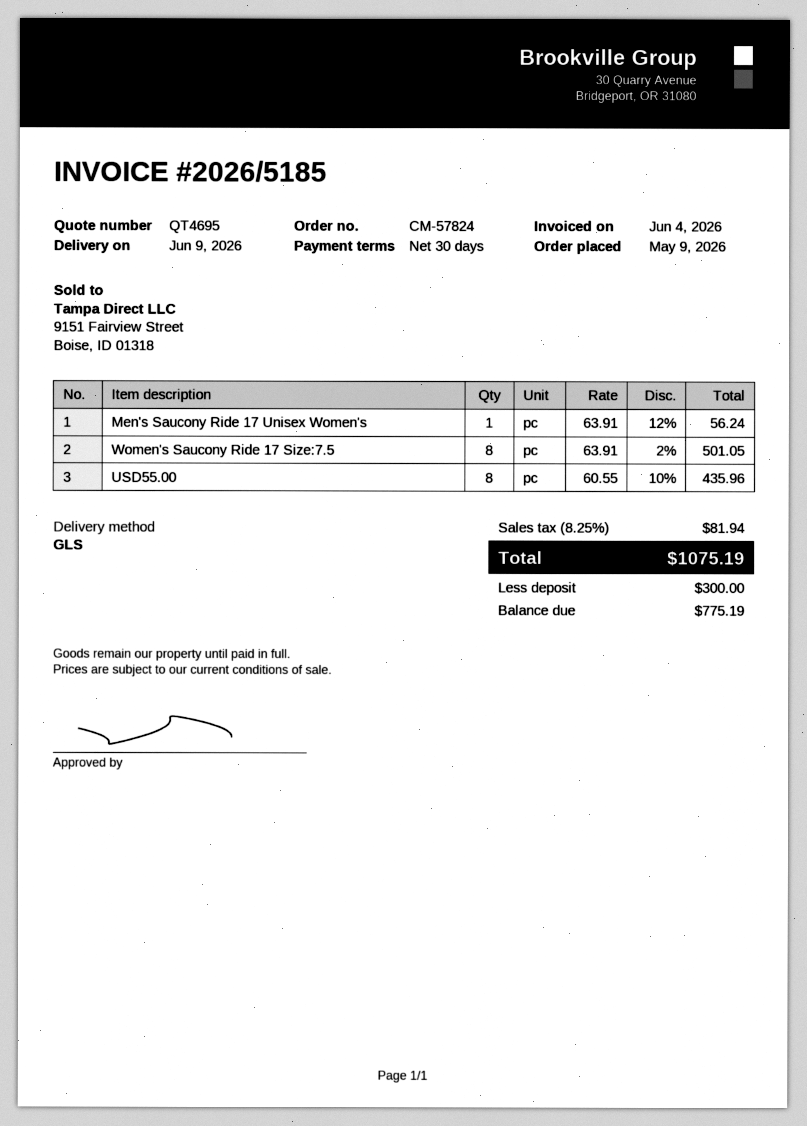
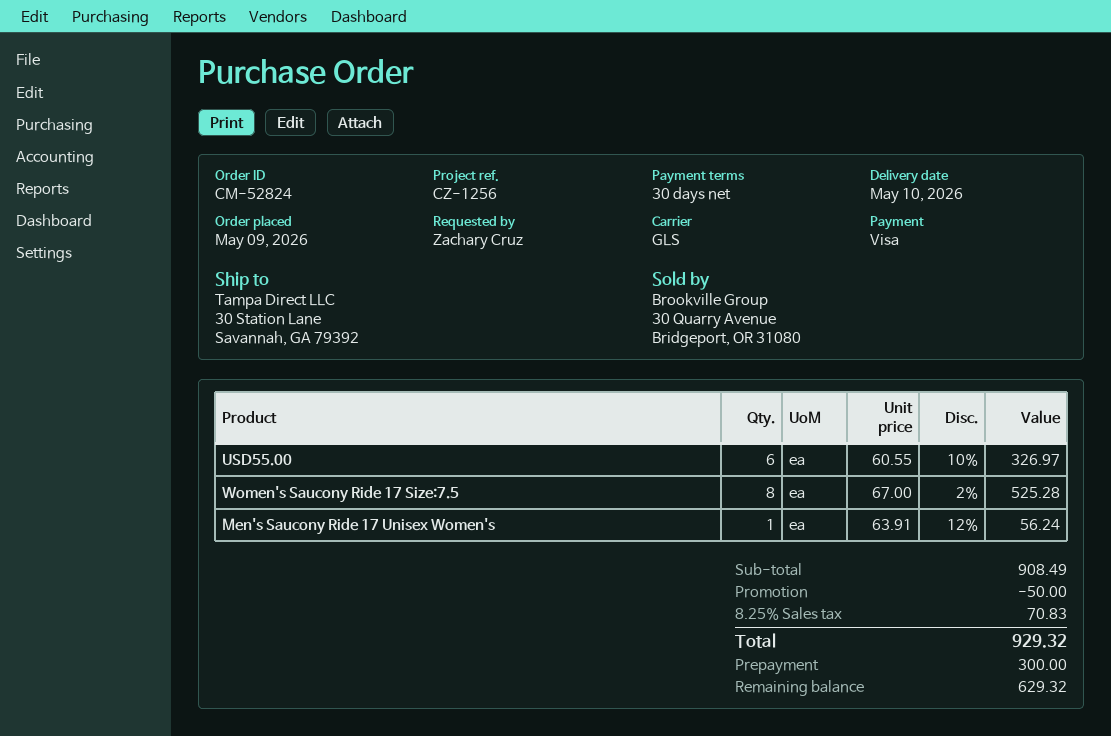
order number: CM-57824 -> CM-52824
delivery date: 2026-06-09 -> 2026-05-10
Women's Saucony Ride 17 Size:7.5: 8 x 63.91 - 2% = 501.05 -> 8 x 67.00 - 2% = 525.28
USD55.00: 8 x 60.55 - 10% = 435.96 -> 6 x 60.55 - 10% = 326.97
discount: none -> 50.00
tax: 8.25% = 81.94 -> 8.25% = 70.83
total: 1075.19 -> 929.32
balance: 775.19 -> 629.32

